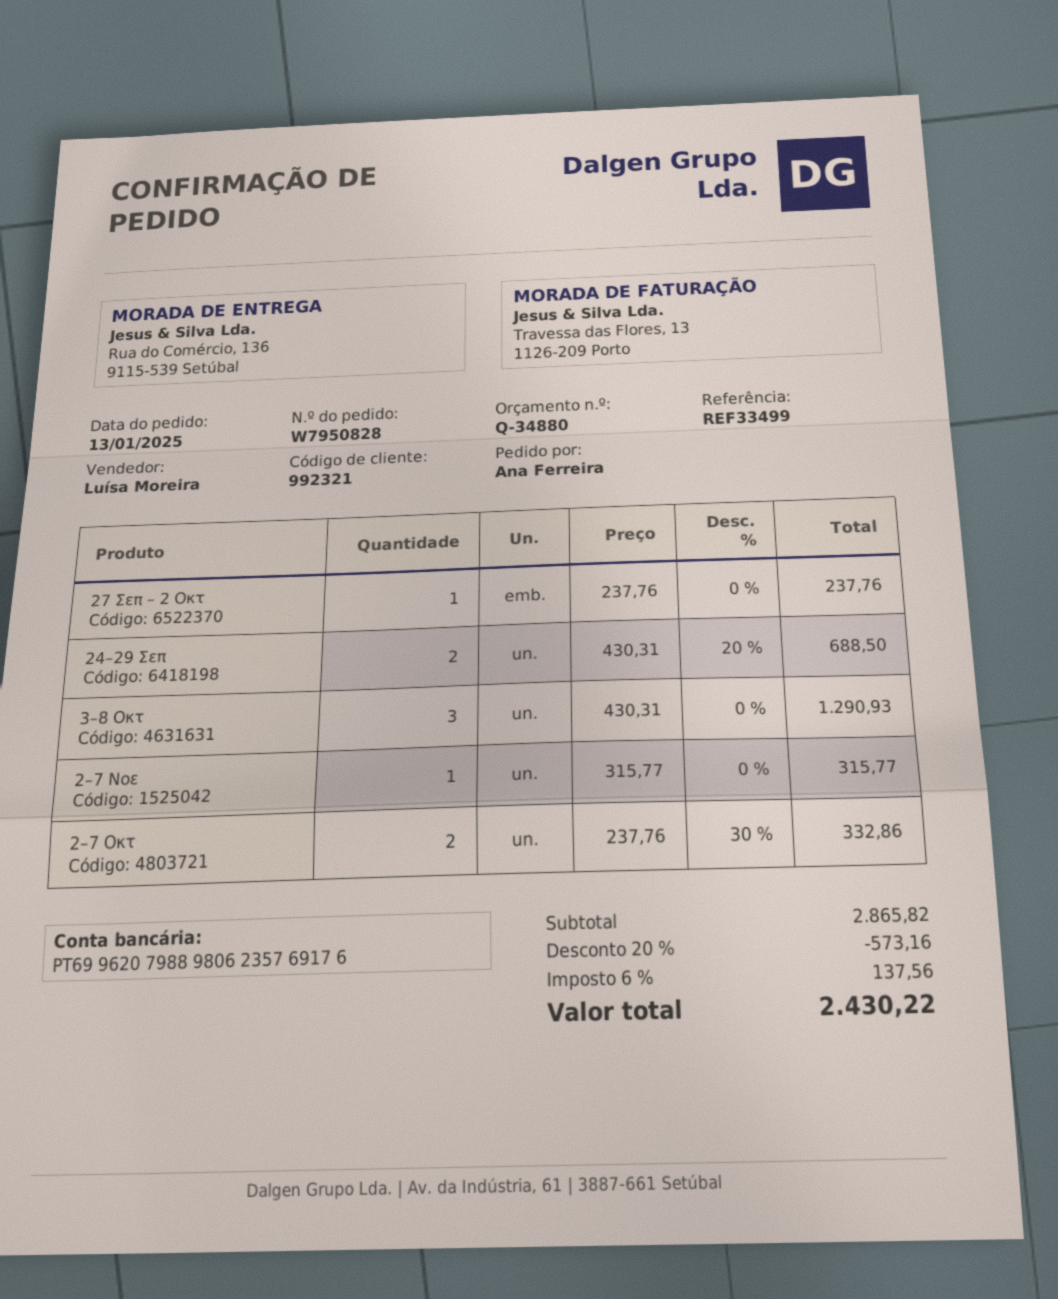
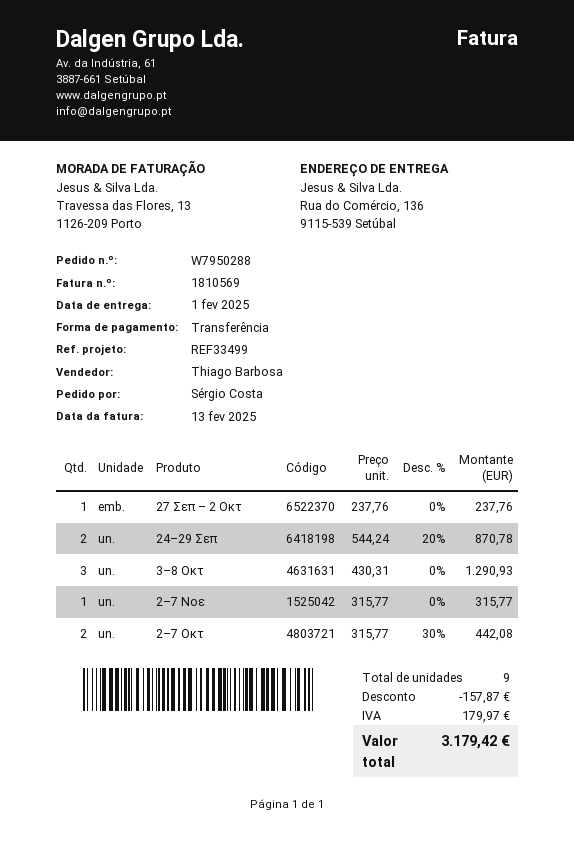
order number: W7950828 -> W7950288
ordered by: Ana Ferreira -> Sérgio Costa
sales rep: Luísa Moreira -> Thiago Barbosa
24–29 Σεπ: 2 x 430.31 - 20% = 688.50 -> 2 x 544.24 - 20% = 870.78
2–7 Οκτ: 2 x 237.76 - 30% = 332.86 -> 2 x 315.77 - 30% = 442.08
discount: 573.16 -> 157.87
tax: 137.56 -> 179.97
total: 2430.22 -> 3179.42

